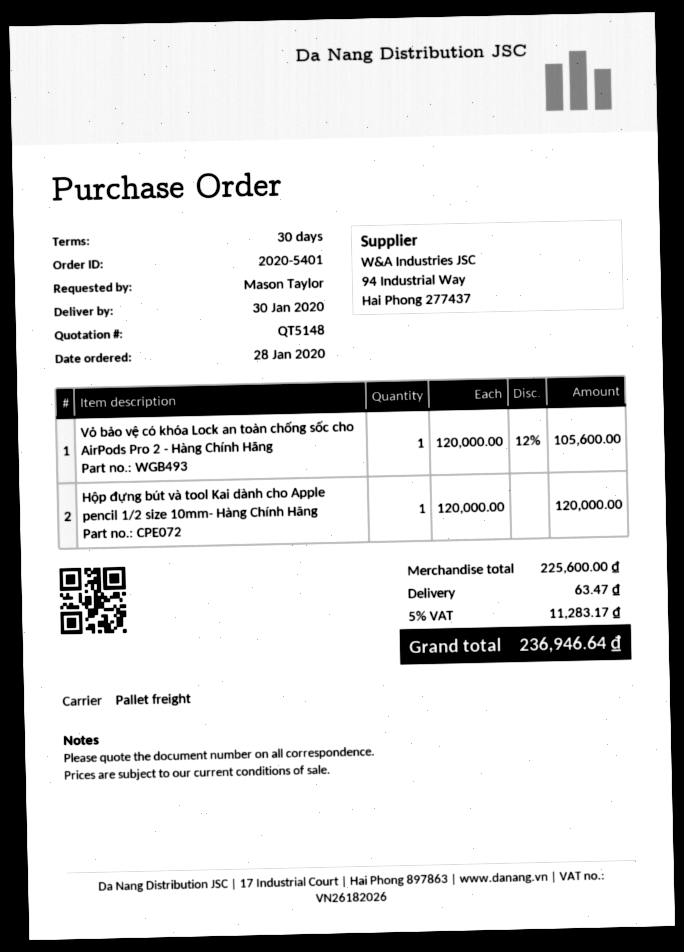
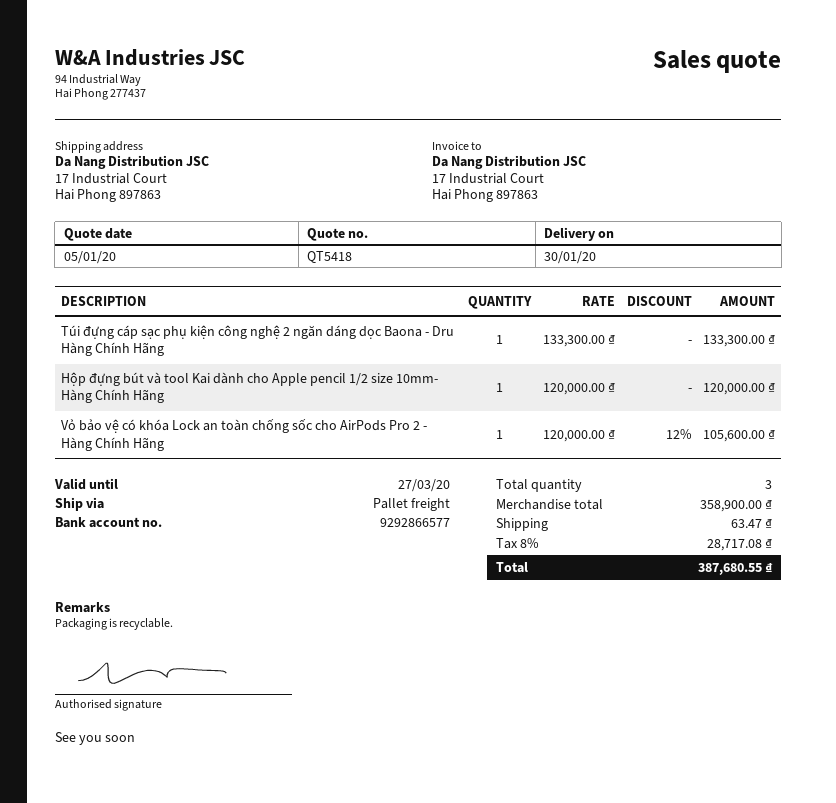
quote number: QT5148 -> QT5418
Túi đựng cáp sạc phụ kiện công nghệ 2 ngăn dáng dọc Baona - Dru Hàng Chính Hãng: none -> 1 x 133300.00 = 133300.00
subtotal: 225600.00 -> 358900.00
tax: 5% = 11283.17 -> 8% = 28717.08
total: 236946.64 -> 387680.55

